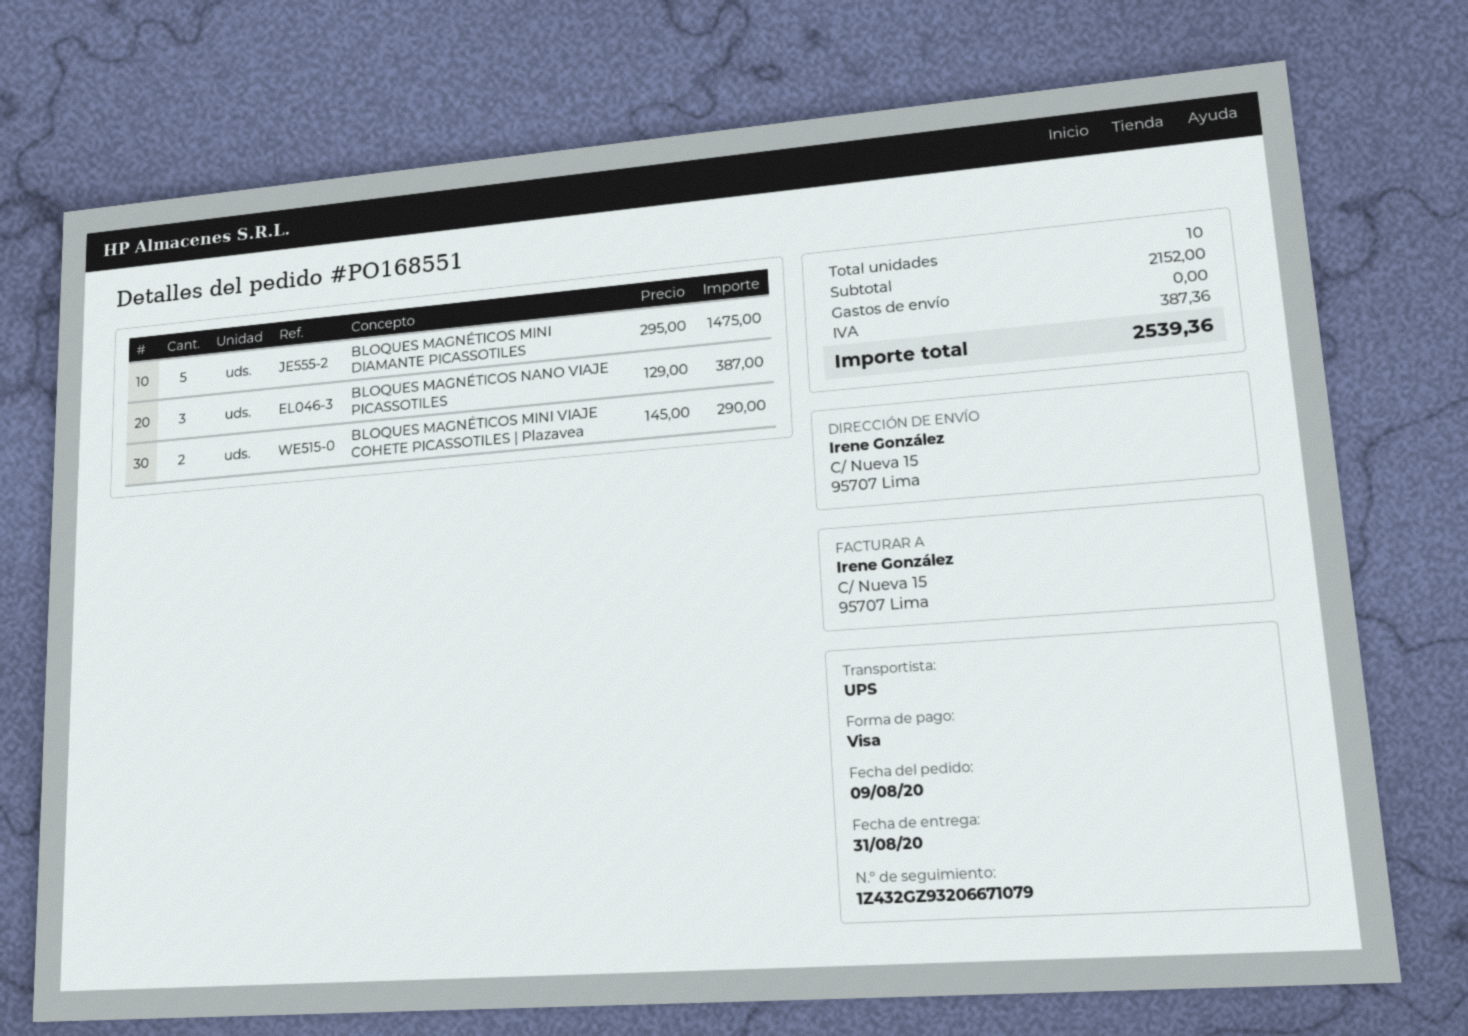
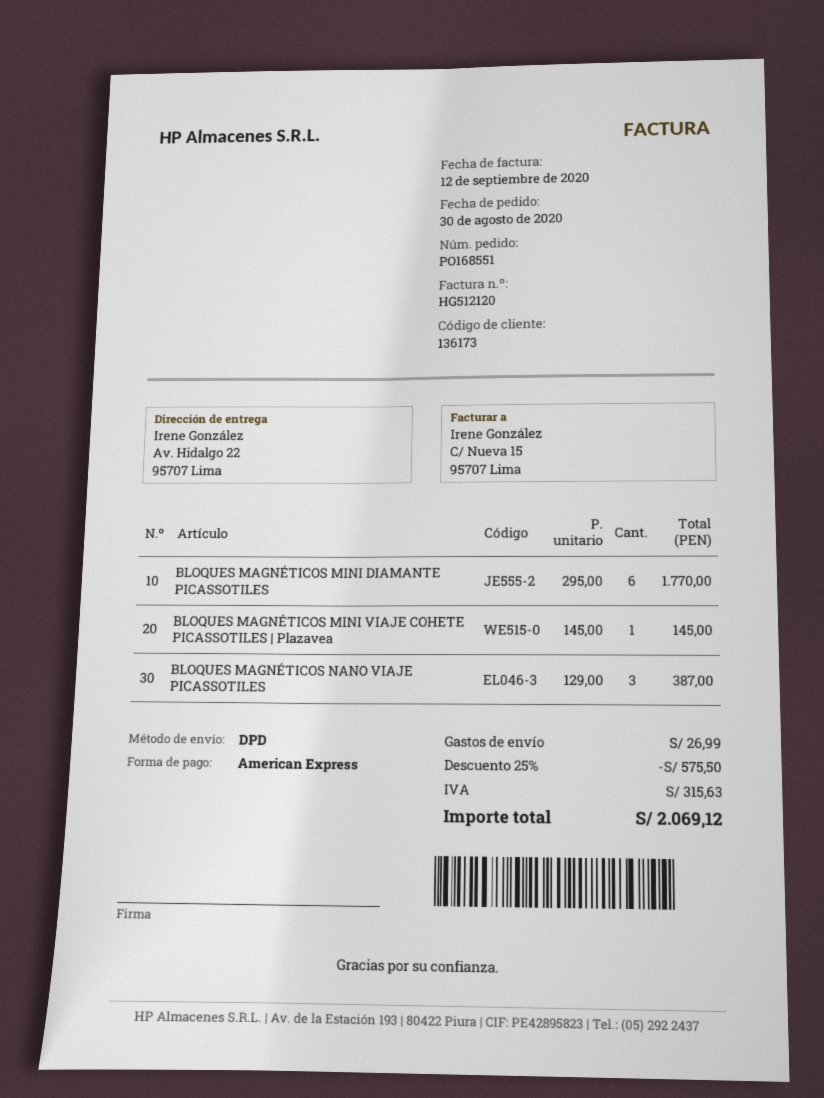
order date: 2020-08-09 -> 2020-08-30
payment method: Visa -> American Express
shipping method: UPS -> DPD
ship to: C/ Nueva 15, 95707 Lima -> Av. Hidalgo 22, 95707 Lima
BLOQUES MAGNÉTICOS MINI DIAMANTE PICASSOTILES: 5 x 295.00 = 1475.00 -> 6 x 295.00 = 1770.00
BLOQUES MAGNÉTICOS MINI VIAJE COHETE PICASSOTILES | Plazavea: 2 x 145.00 = 290.00 -> 1 x 145.00 = 145.00
discount: none -> 25% = 575.50
shipping: 0.00 -> 26.99
tax: 387.36 -> 315.63
total: 2539.36 -> 2069.12

